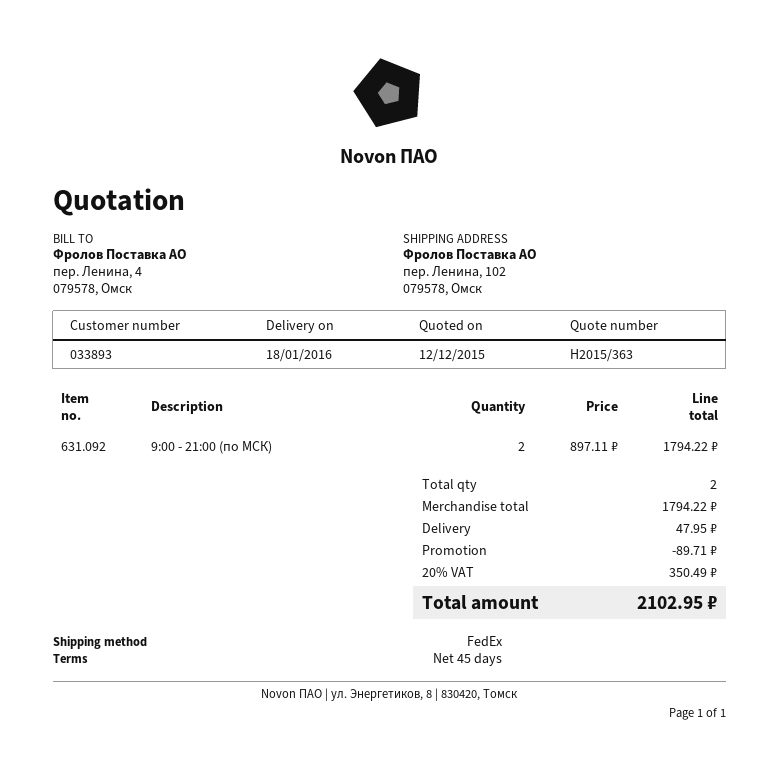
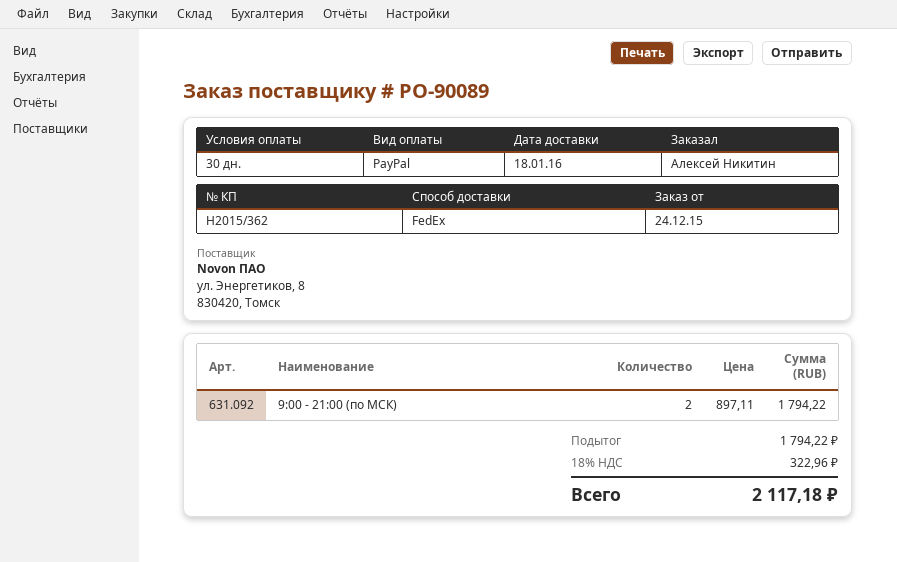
quote number: H2015/363 -> H2015/362
payment terms: 45 days -> 30 days
discount: 89.71 -> none
shipping: 47.95 -> none
tax: 20% = 350.49 -> 18% = 322.96
total: 2102.95 -> 2117.18

